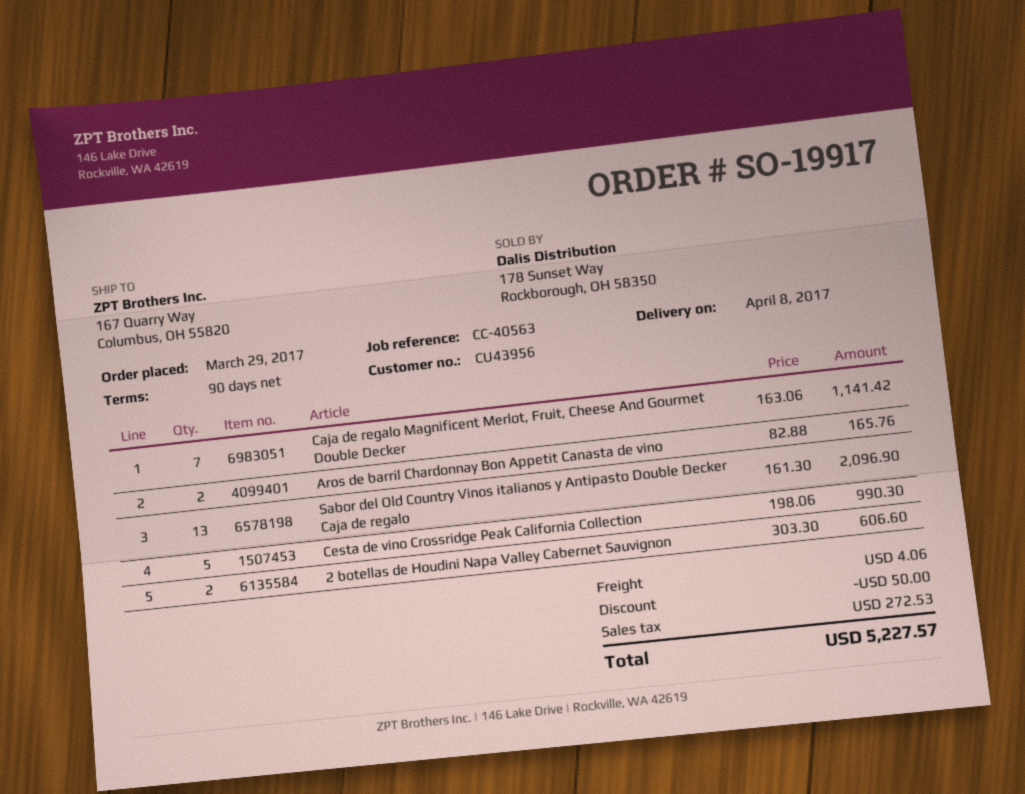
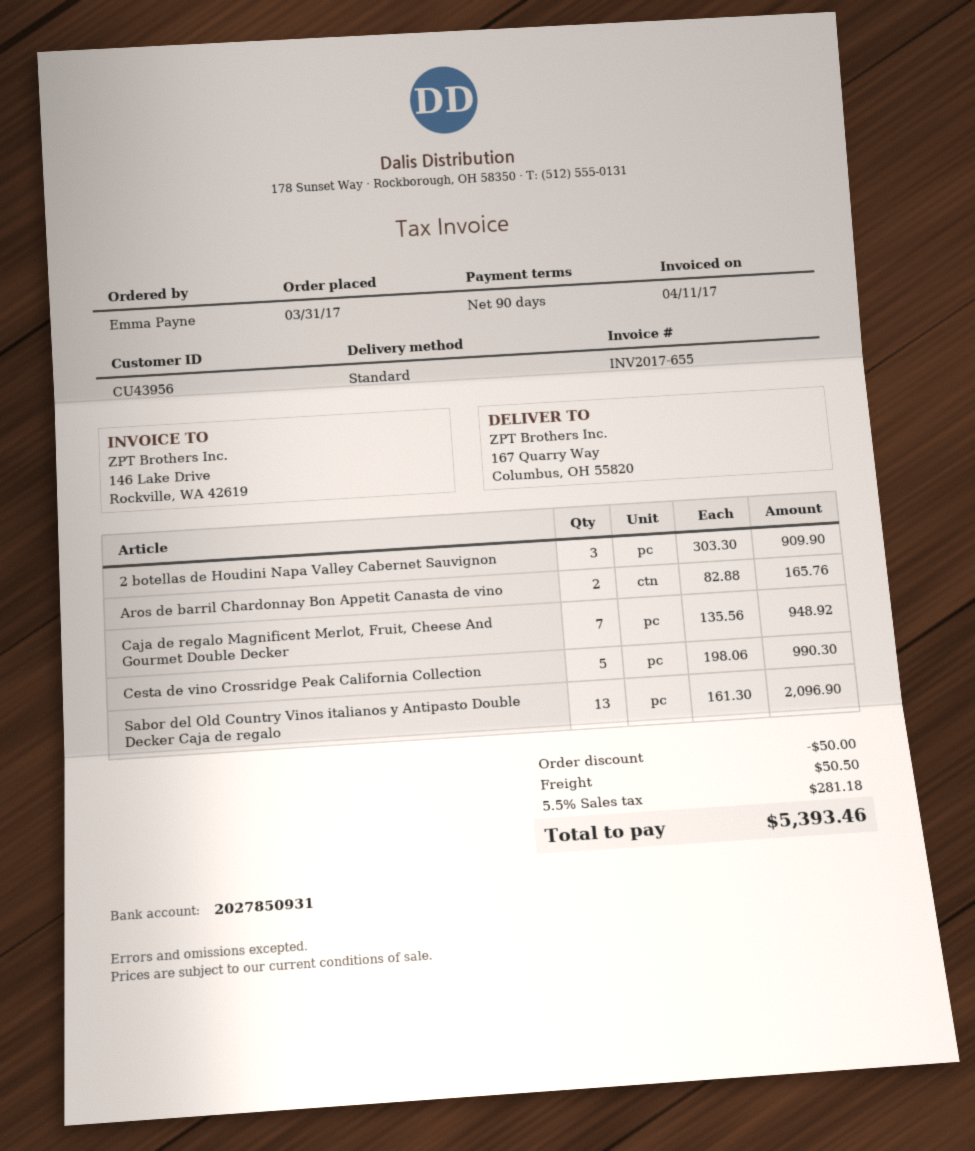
order date: 2017-03-29 -> 2017-03-31
Caja de regalo Magnificent Merlot, Fruit, Cheese And Gourmet Double Decker: 7 x 163.06 = 1141.42 -> 7 x 135.56 = 948.92
2 botellas de Houdini Napa Valley Cabernet Sauvignon: 2 x 303.30 = 606.60 -> 3 x 303.30 = 909.90
shipping: 4.06 -> 50.50
tax: 272.53 -> 281.18
total: 5227.57 -> 5393.46

